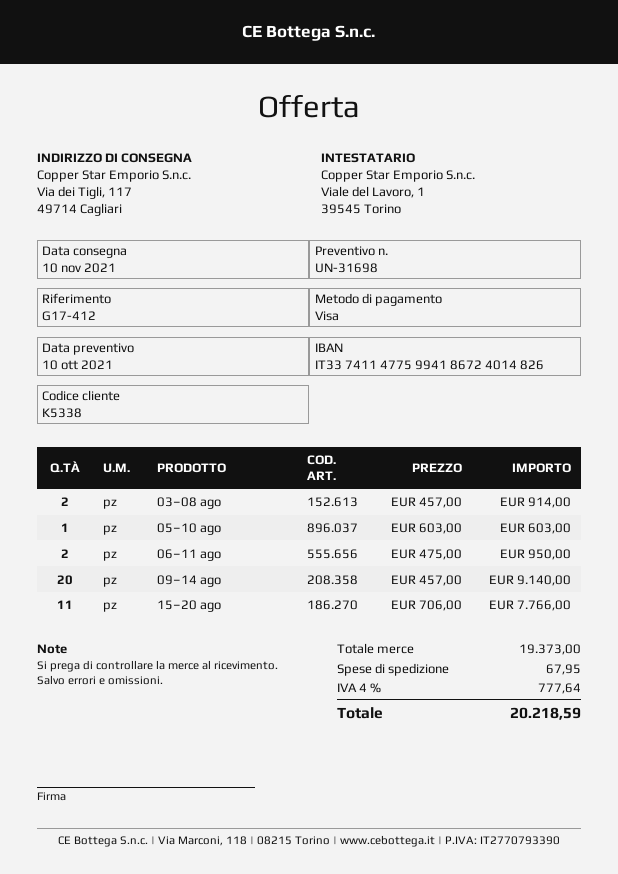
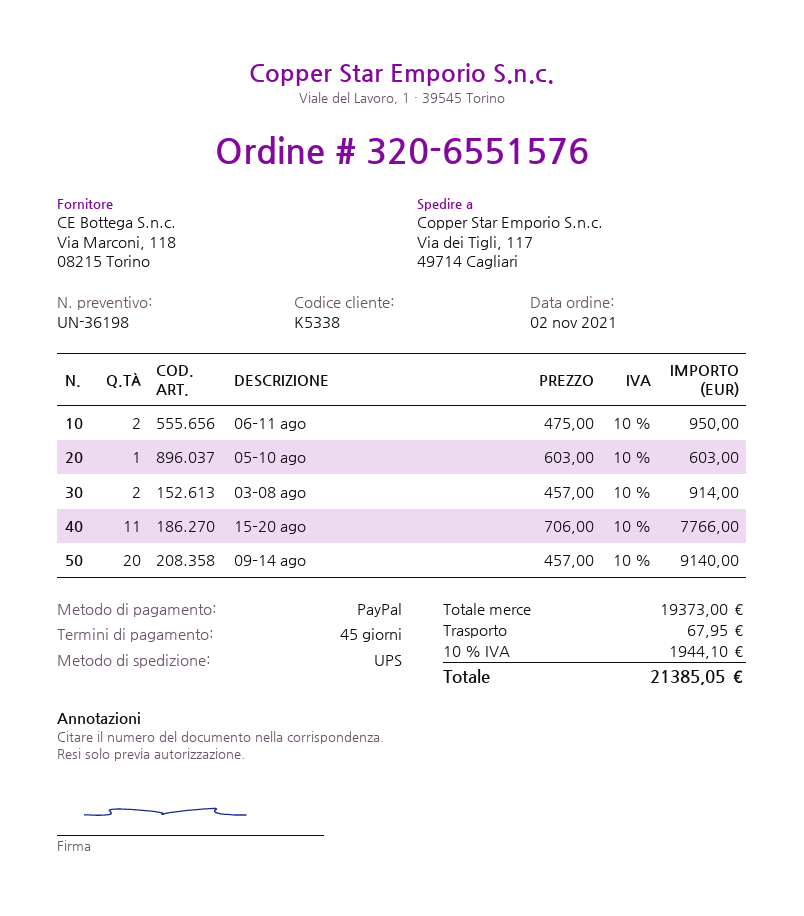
quote number: UN-31698 -> UN-36198
payment method: Visa -> PayPal
tax: 4% = 777.64 -> 10% = 1944.10
total: 20218.59 -> 21385.05

